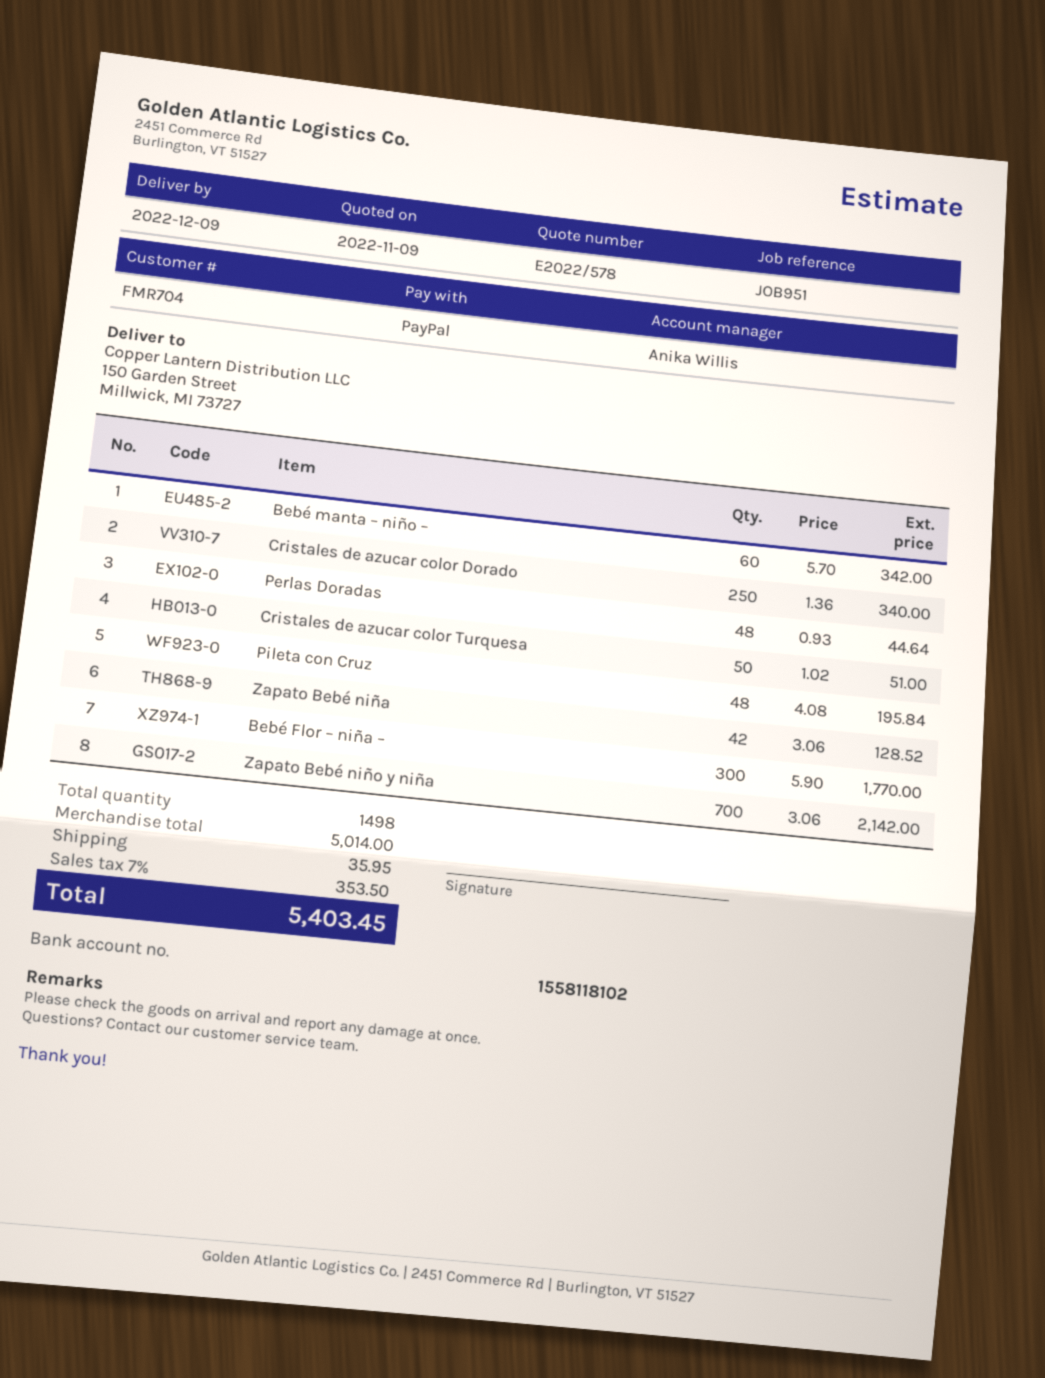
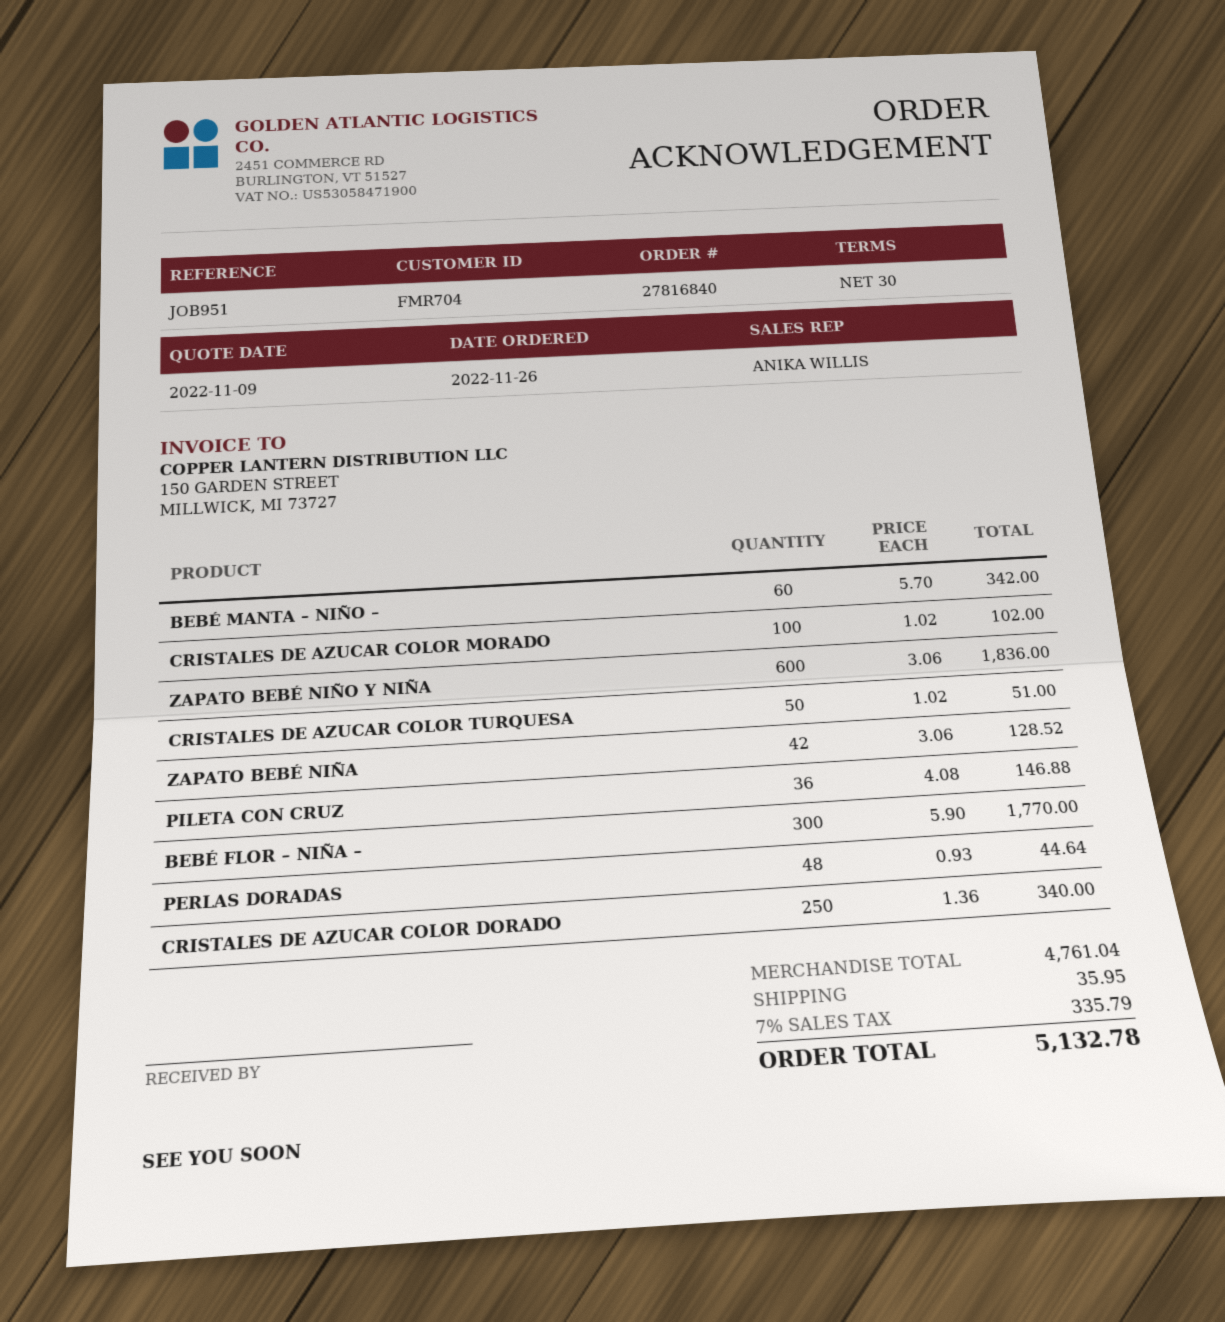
Pileta con Cruz: 48 x 4.08 = 195.84 -> 36 x 4.08 = 146.88
Zapato Bebé niño y niña: 700 x 3.06 = 2142.00 -> 600 x 3.06 = 1836.00
CRISTALES DE AZUCAR COLOR MORADO: none -> 100 x 1.02 = 102.00
subtotal: 5014.00 -> 4761.04
tax: 7% = 353.50 -> 7% = 335.79
total: 5403.45 -> 5132.78

